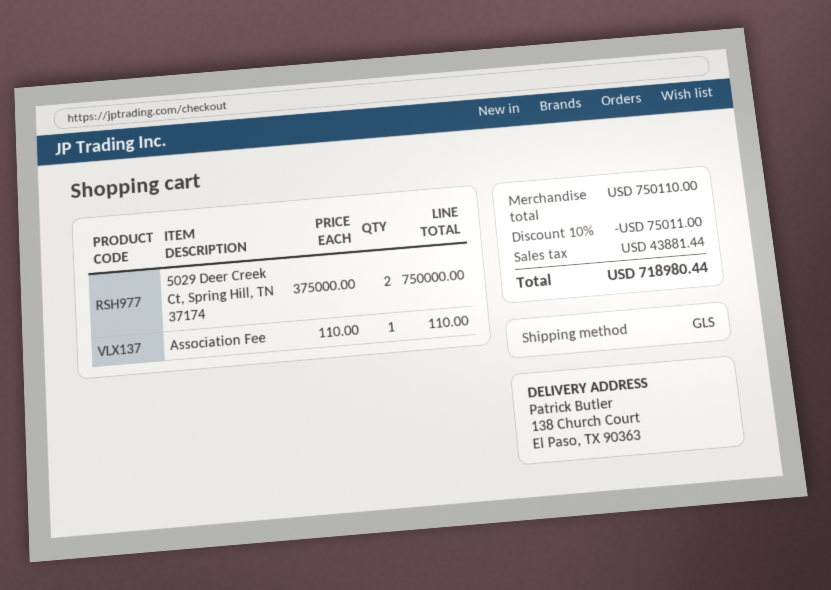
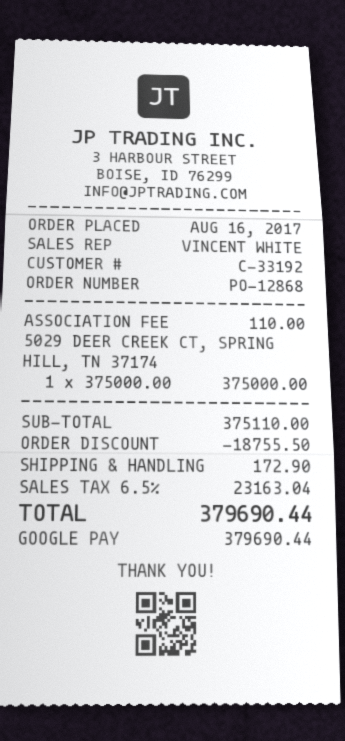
5029 Deer Creek Ct, Spring Hill, TN 37174: 2 x 375000.00 = 750000.00 -> 1 x 375000.00 = 375000.00
subtotal: 750110.00 -> 375110.00
discount: 75011.00 -> 18755.50
shipping: none -> 172.90
tax: 43881.44 -> 23163.04
total: 718980.44 -> 379690.44

